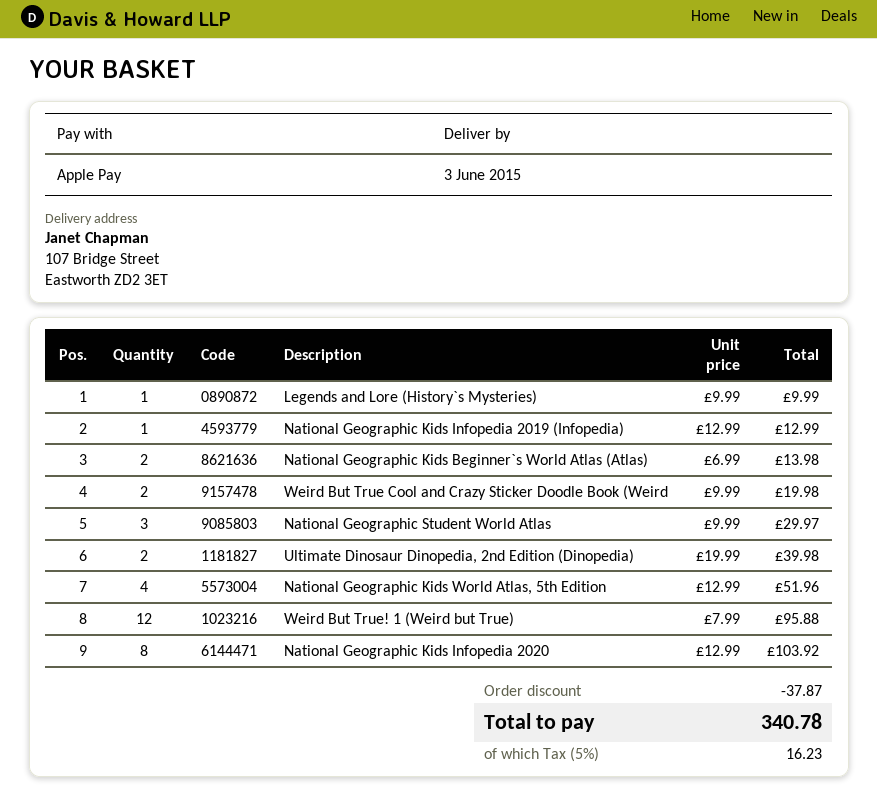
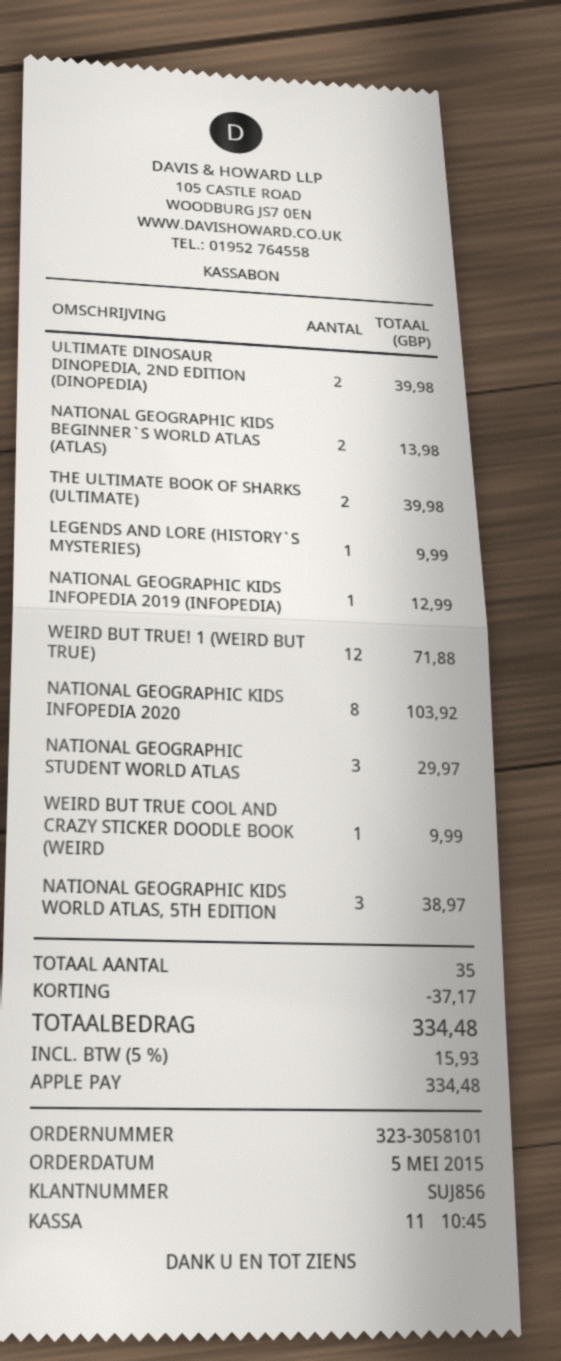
Weird But True Cool and Crazy Sticker Doodle Book (Weird: 2 for 19.98 -> 1 for 9.99
National Geographic Kids World Atlas, 5th Edition: 4 for 51.96 -> 3 for 38.97
Weird But True! 1 (Weird but True): 12 for 95.88 -> 12 for 71.88
THE ULTIMATE BOOK OF SHARKS (ULTIMATE): none -> 2 for 39.98
discount: 37.87 -> 37.17
tax: 5% = 16.23 -> 5% = 15.93
total: 340.78 -> 334.48

